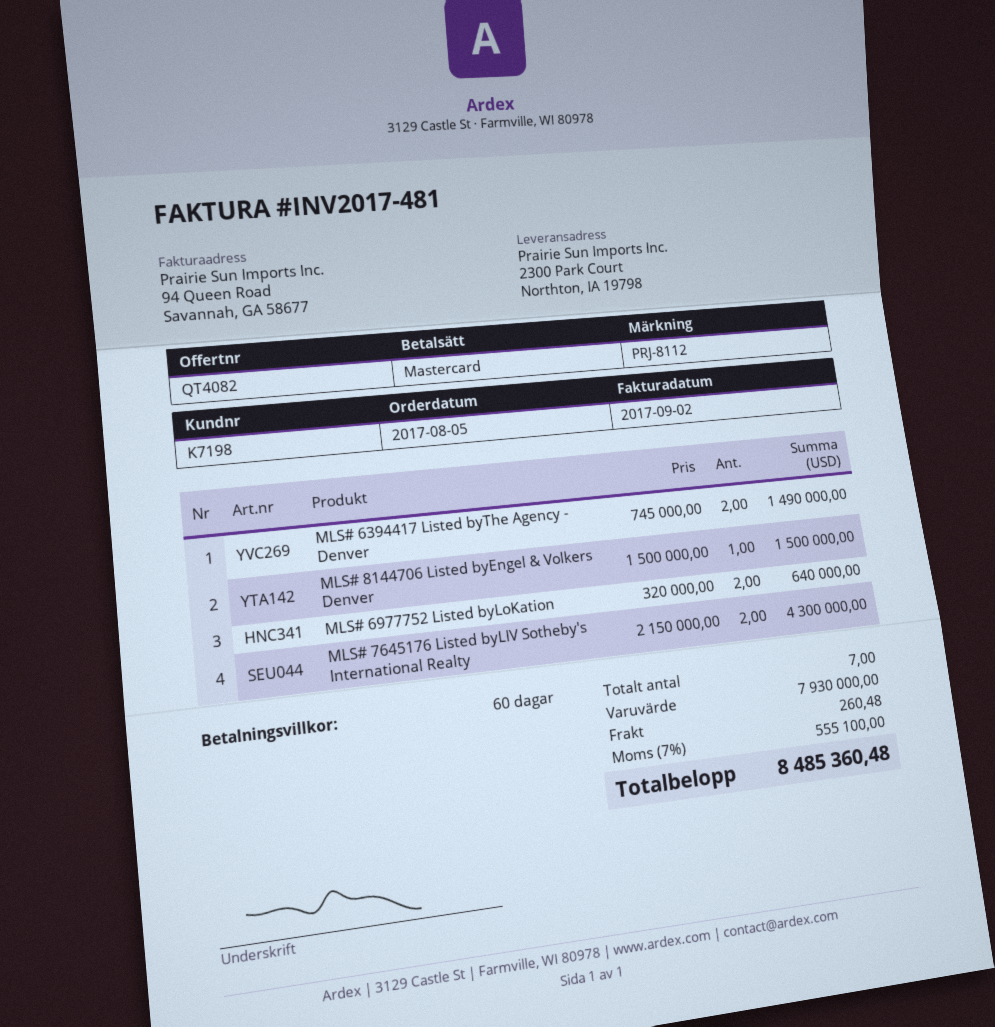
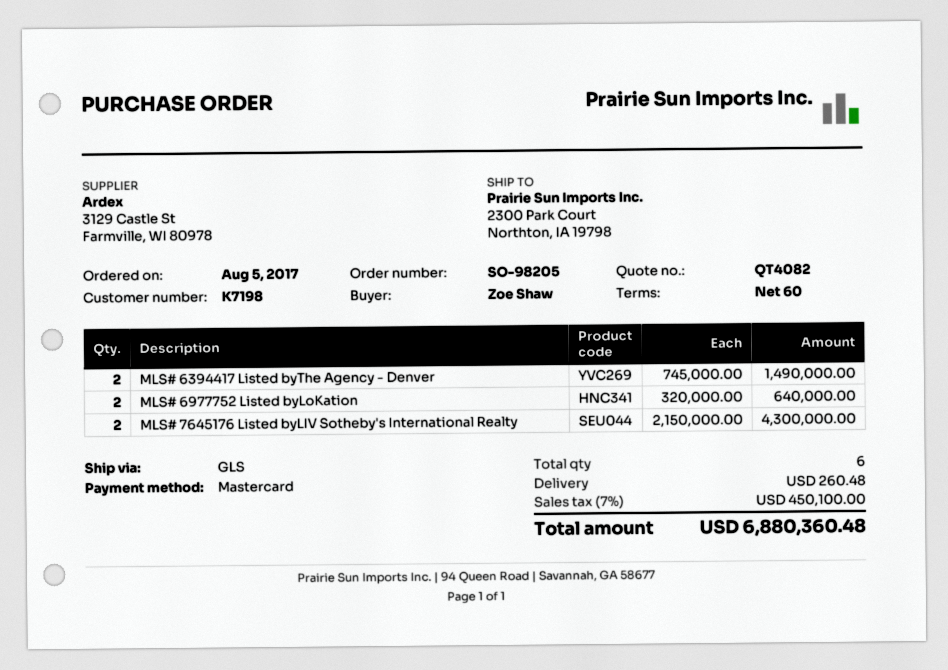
MLS# 8144706 Listed byEngel & Volkers Denver: 1 x 1500000.00 = 1500000.00 -> none
total quantity: 7 -> 6
tax: 7% = 555100.00 -> 7% = 450100.00
total: 8485360.48 -> 6880360.48

